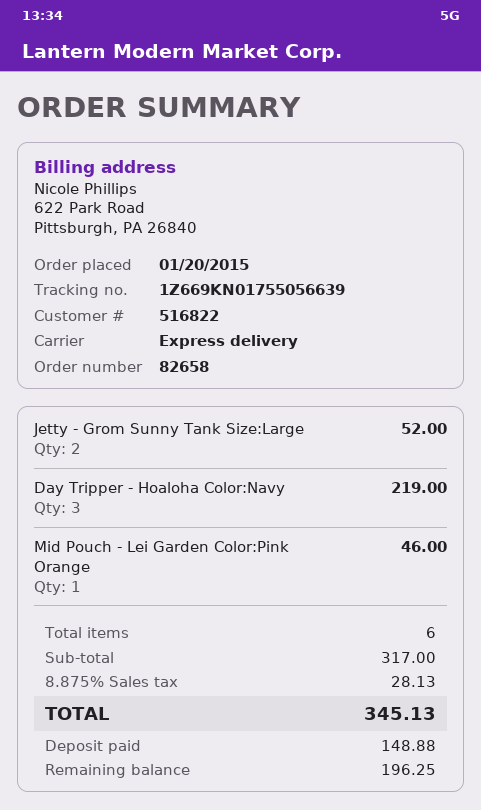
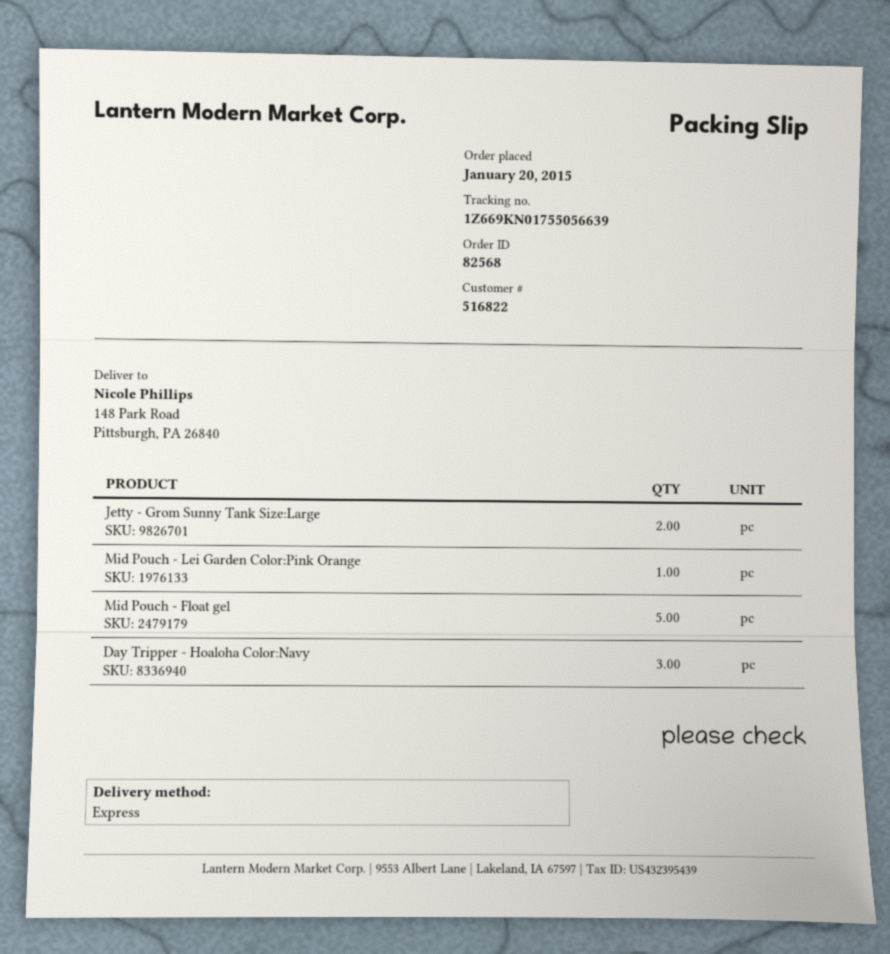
order number: 82658 -> 82568
Mid Pouch - Float gel: none -> 5

